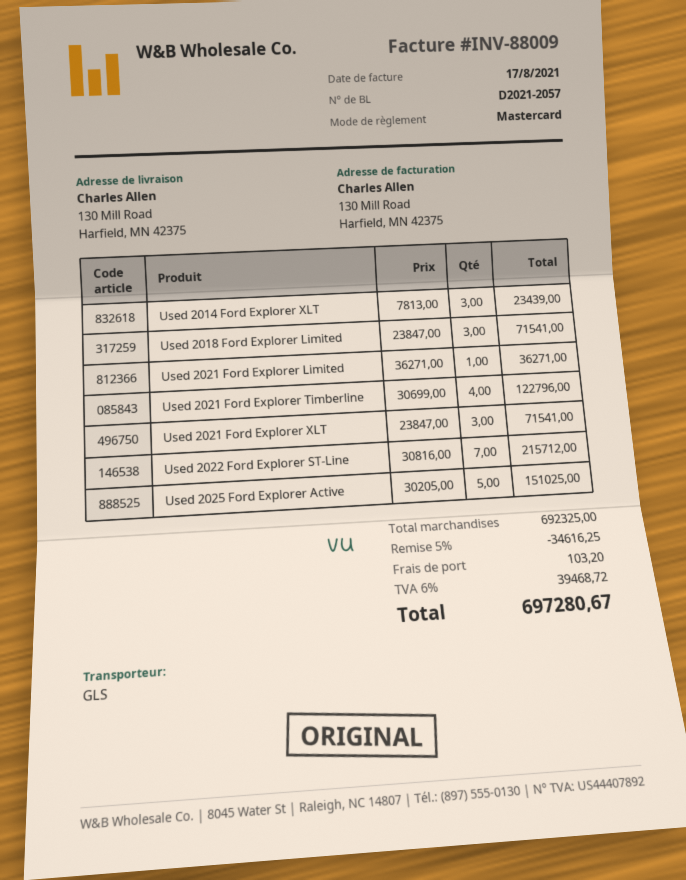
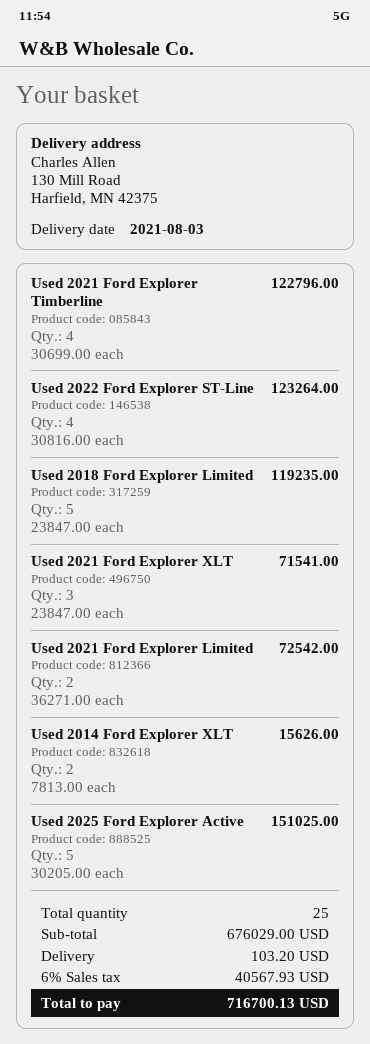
Used 2014 Ford Explorer XLT: 3 x 7813.00 = 23439.00 -> 2 x 7813.00 = 15626.00
Used 2018 Ford Explorer Limited: 3 x 23847.00 = 71541.00 -> 5 x 23847.00 = 119235.00
Used 2021 Ford Explorer Limited: 1 x 36271.00 = 36271.00 -> 2 x 36271.00 = 72542.00
Used 2022 Ford Explorer ST-Line: 7 x 30816.00 = 215712.00 -> 4 x 30816.00 = 123264.00
subtotal: 692325.00 -> 676029.00
discount: 5% = 34616.25 -> none
tax: 6% = 39468.72 -> 6% = 40567.93
total: 697280.67 -> 716700.13

